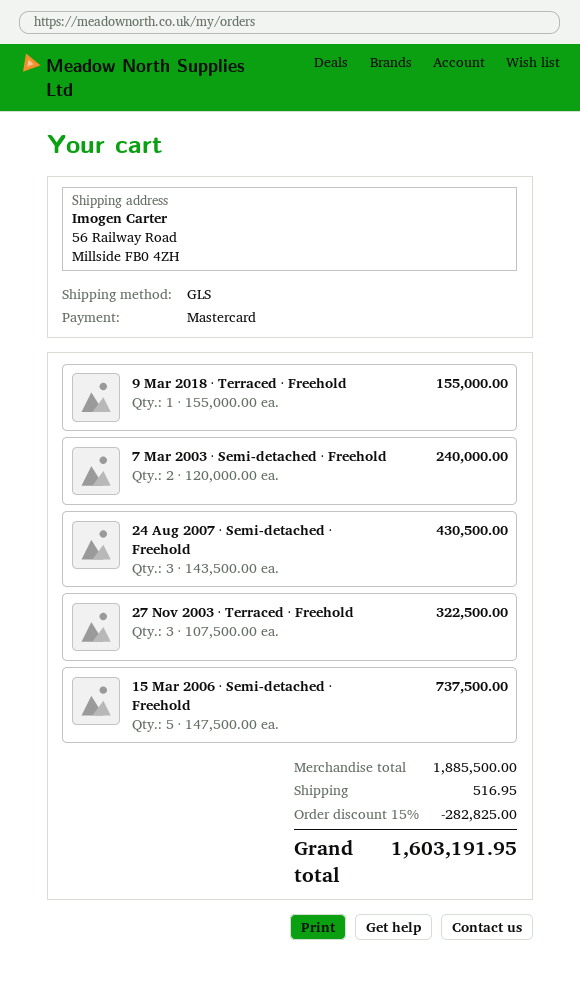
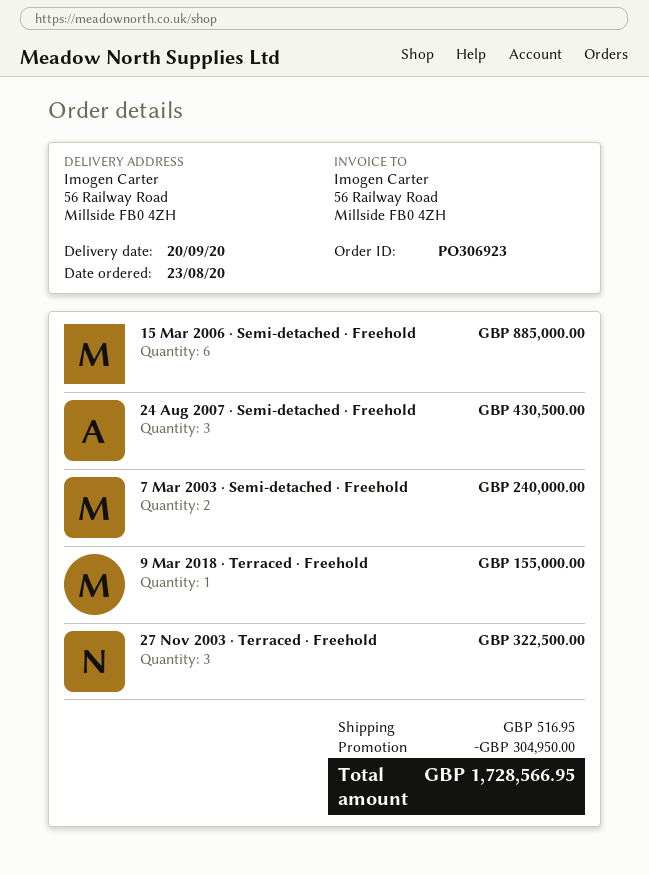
15 Mar 2006 · Semi-detached · Freehold: 5 for 737500.00 -> 6 for 885000.00
discount: 282825.00 -> 304950.00
total: 1603191.95 -> 1728566.95

